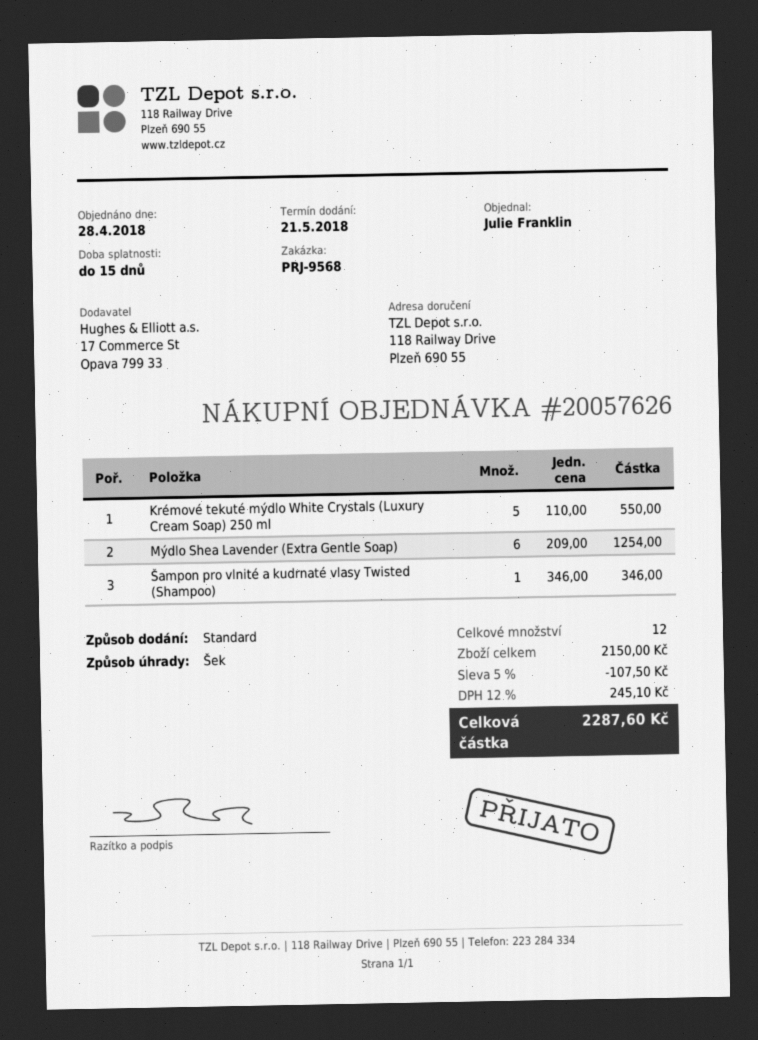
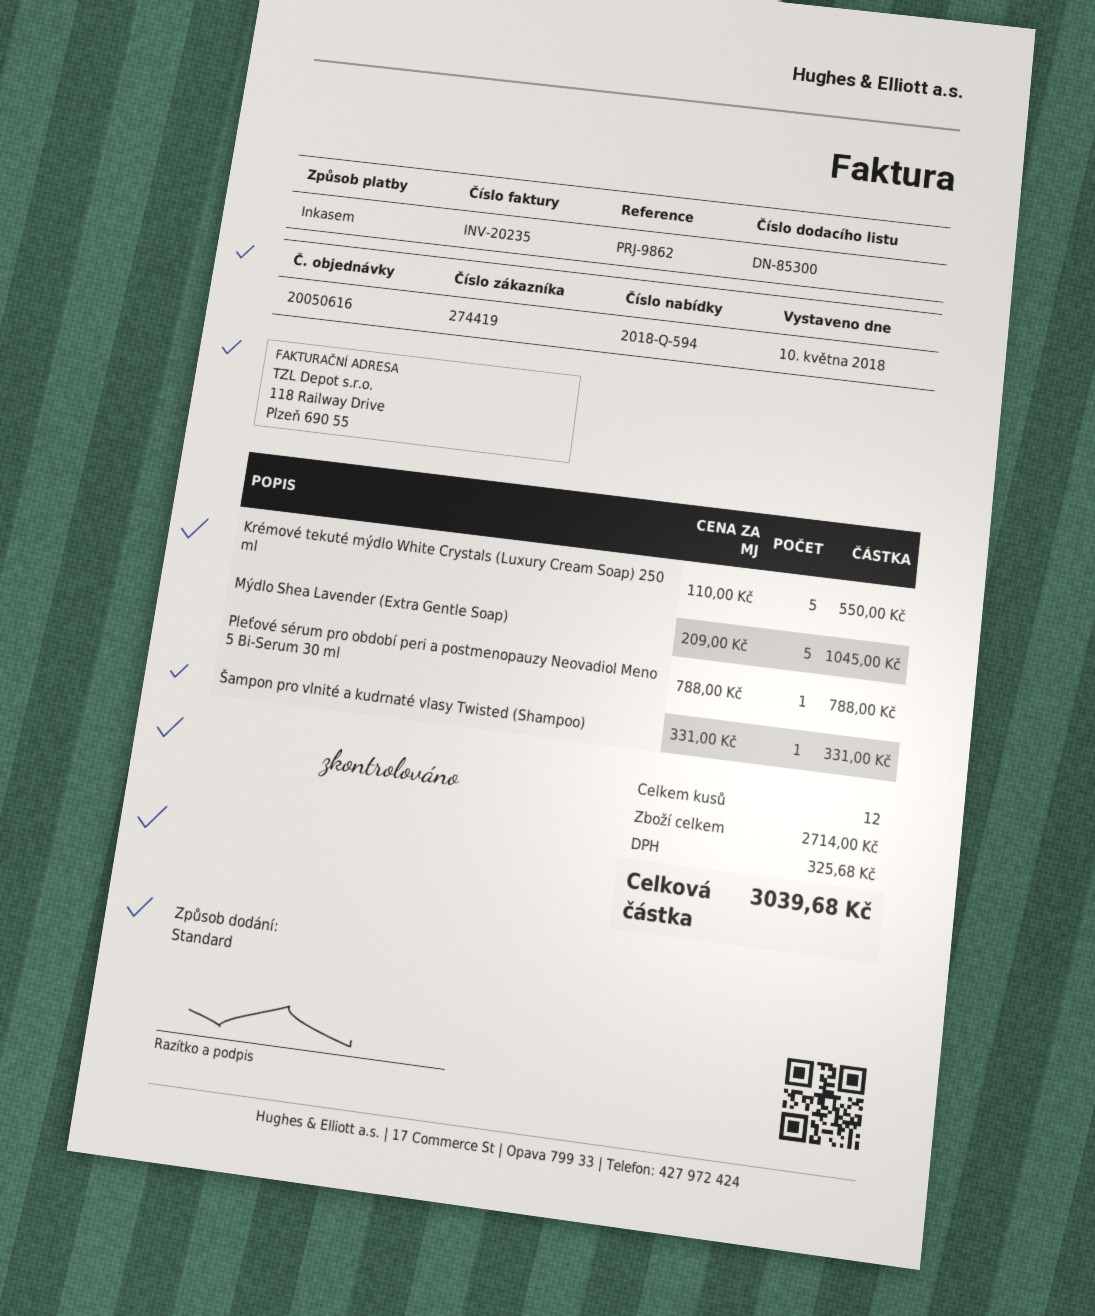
order number: 20057626 -> 20050616
reference: PRJ-9568 -> PRJ-9862
payment method: cheque -> direct debit
Mýdlo Shea Lavender (Extra Gentle Soap): 6 x 209.00 = 1254.00 -> 5 x 209.00 = 1045.00
Šampon pro vlnité a kudrnaté vlasy Twisted (Shampoo): 1 x 346.00 = 346.00 -> 1 x 331.00 = 331.00
Pleťové sérum pro období peri a postmenopauzy Neovadiol Meno 5 Bi-Serum 30 ml: none -> 1 x 788.00 = 788.00
subtotal: 2150.00 -> 2714.00
discount: 5% = 107.50 -> none
tax: 245.10 -> 325.68
total: 2287.60 -> 3039.68

